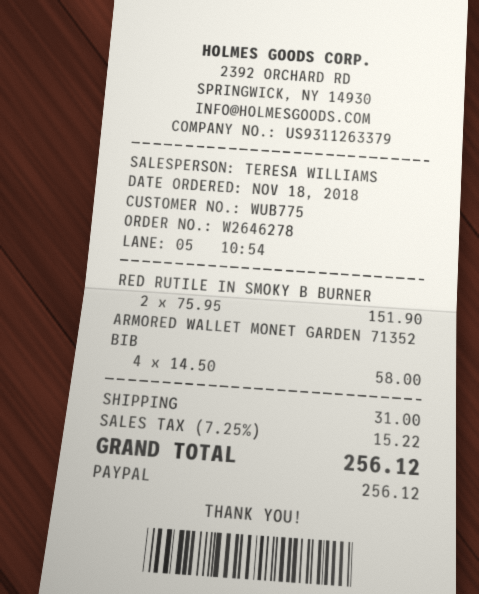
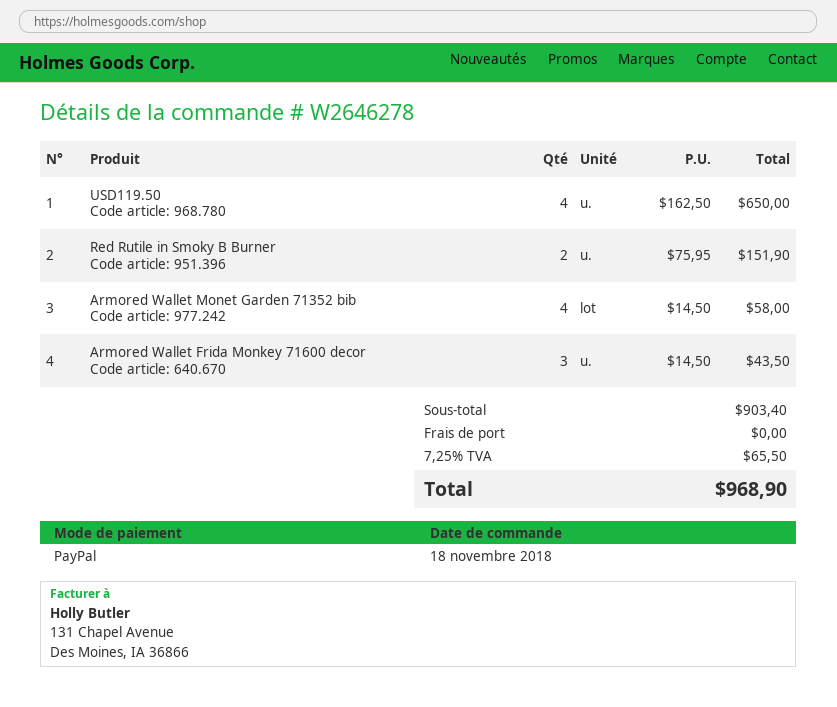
USD119.50: none -> 4 x 162.50 = 650.00
Armored Wallet Frida Monkey 71600 decor: none -> 3 x 14.50 = 43.50
shipping: 31.00 -> 0.00
tax: 7.25% = 15.22 -> 7.25% = 65.50
total: 256.12 -> 968.90

